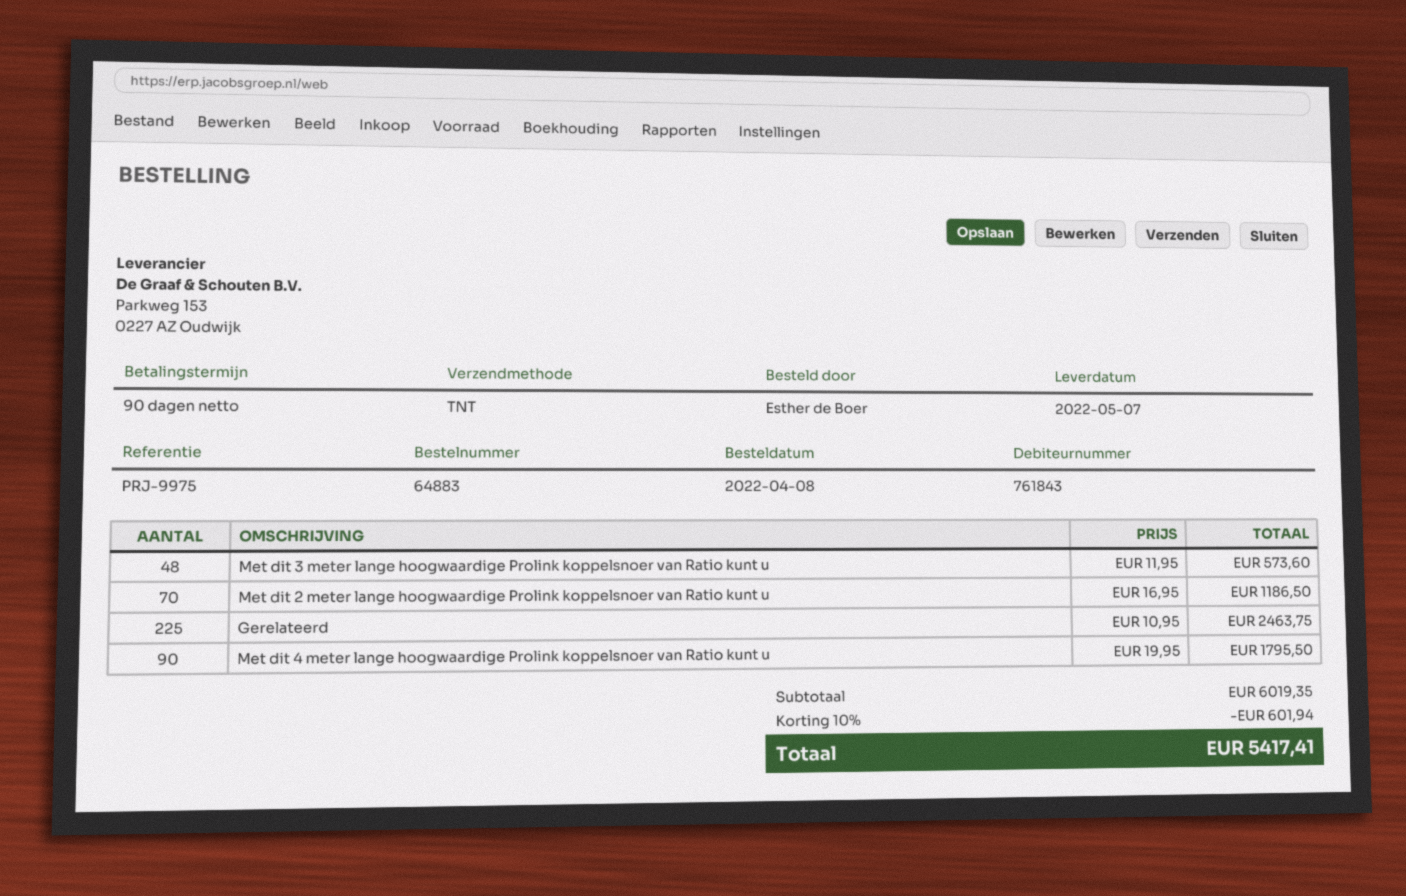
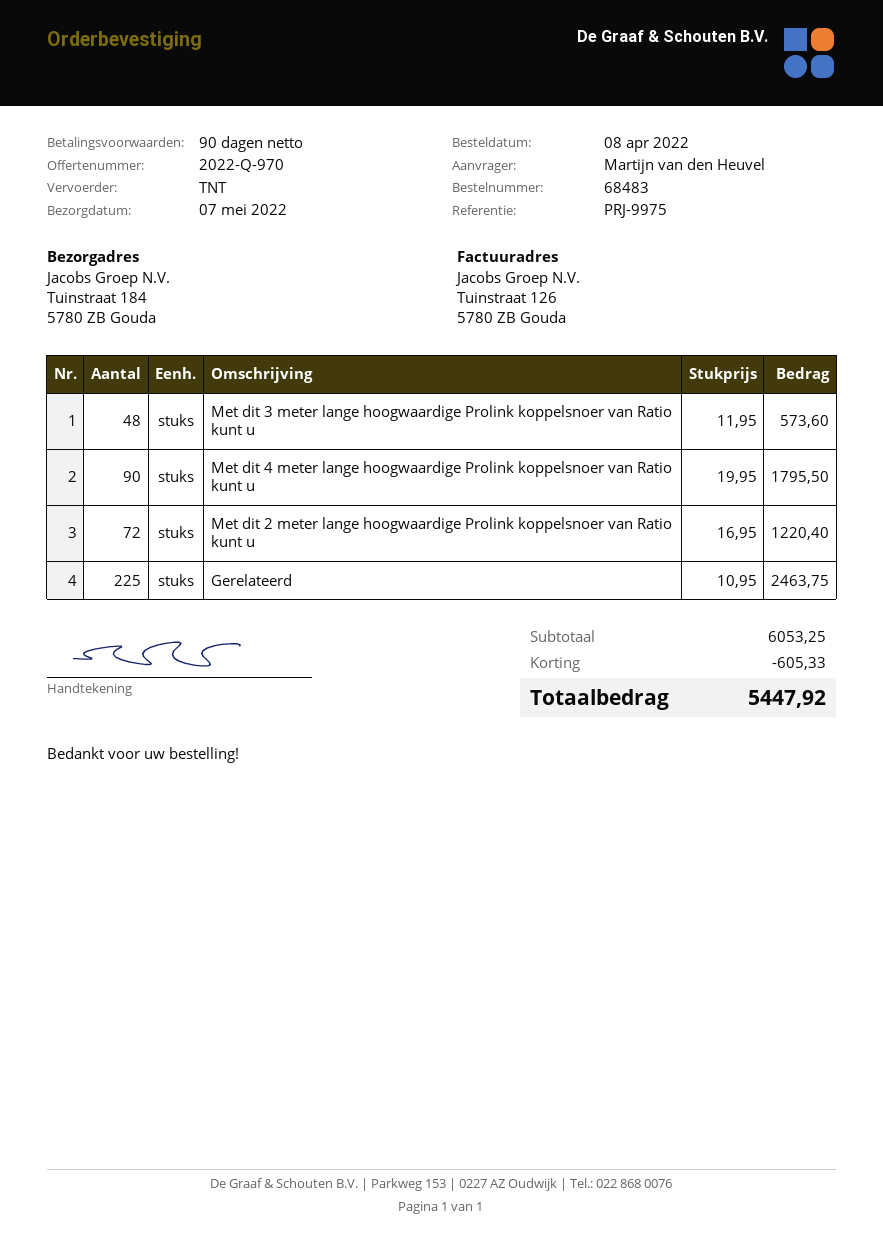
order number: 64883 -> 68483
ordered by: Esther de Boer -> Martijn van den Heuvel
Met dit 2 meter lange hoogwaardige Prolink koppelsnoer van Ratio kunt u: 70 x 16.95 = 1186.50 -> 72 x 16.95 = 1220.40
subtotal: 6019.35 -> 6053.25
discount: 601.94 -> 605.33
total: 5417.41 -> 5447.92

